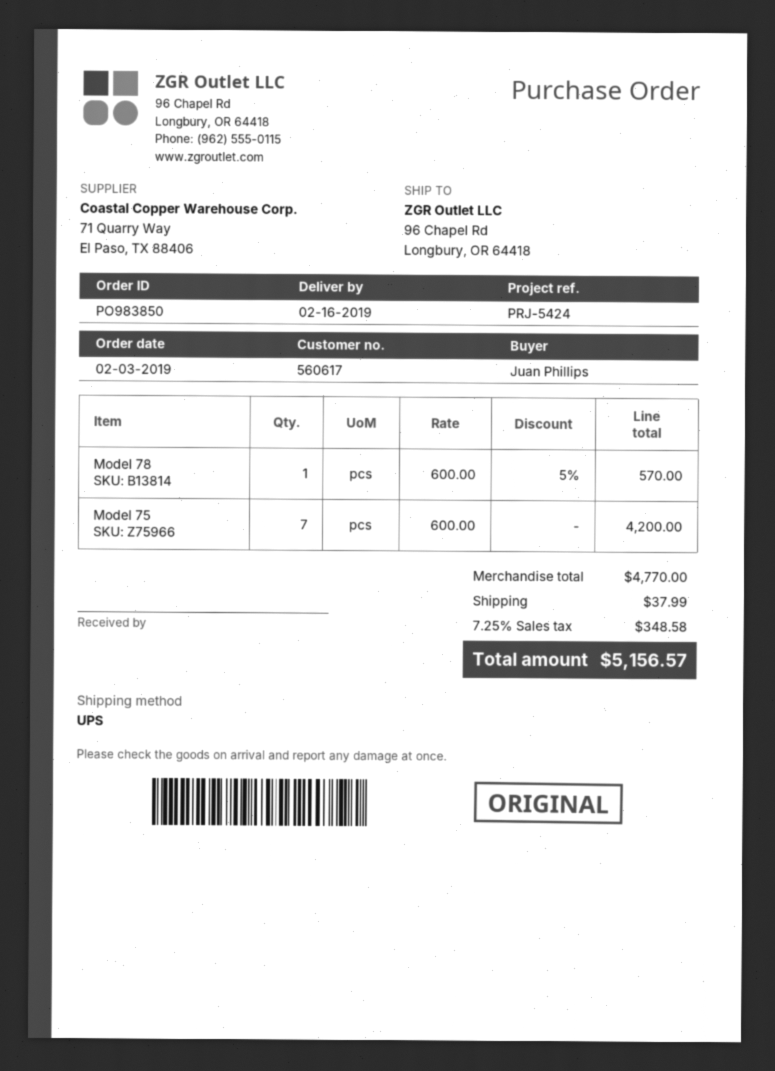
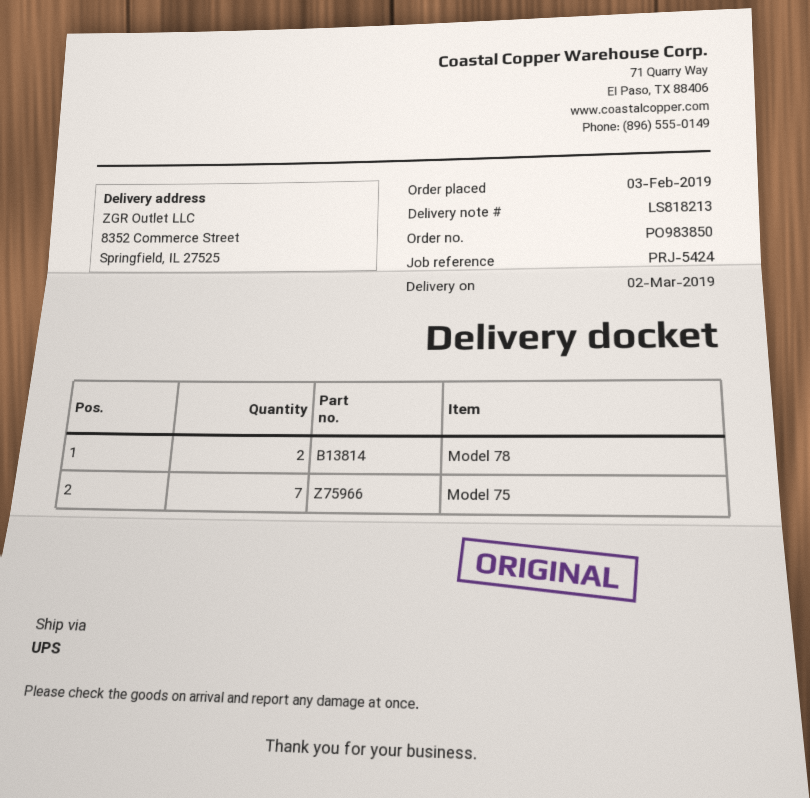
delivery date: 2019-02-16 -> 2019-03-02
ship to: 96 Chapel Rd, Longbury, OR 64418 -> 8352 Commerce Street, Springfield, IL 27525
Model 78: 1 -> 2

